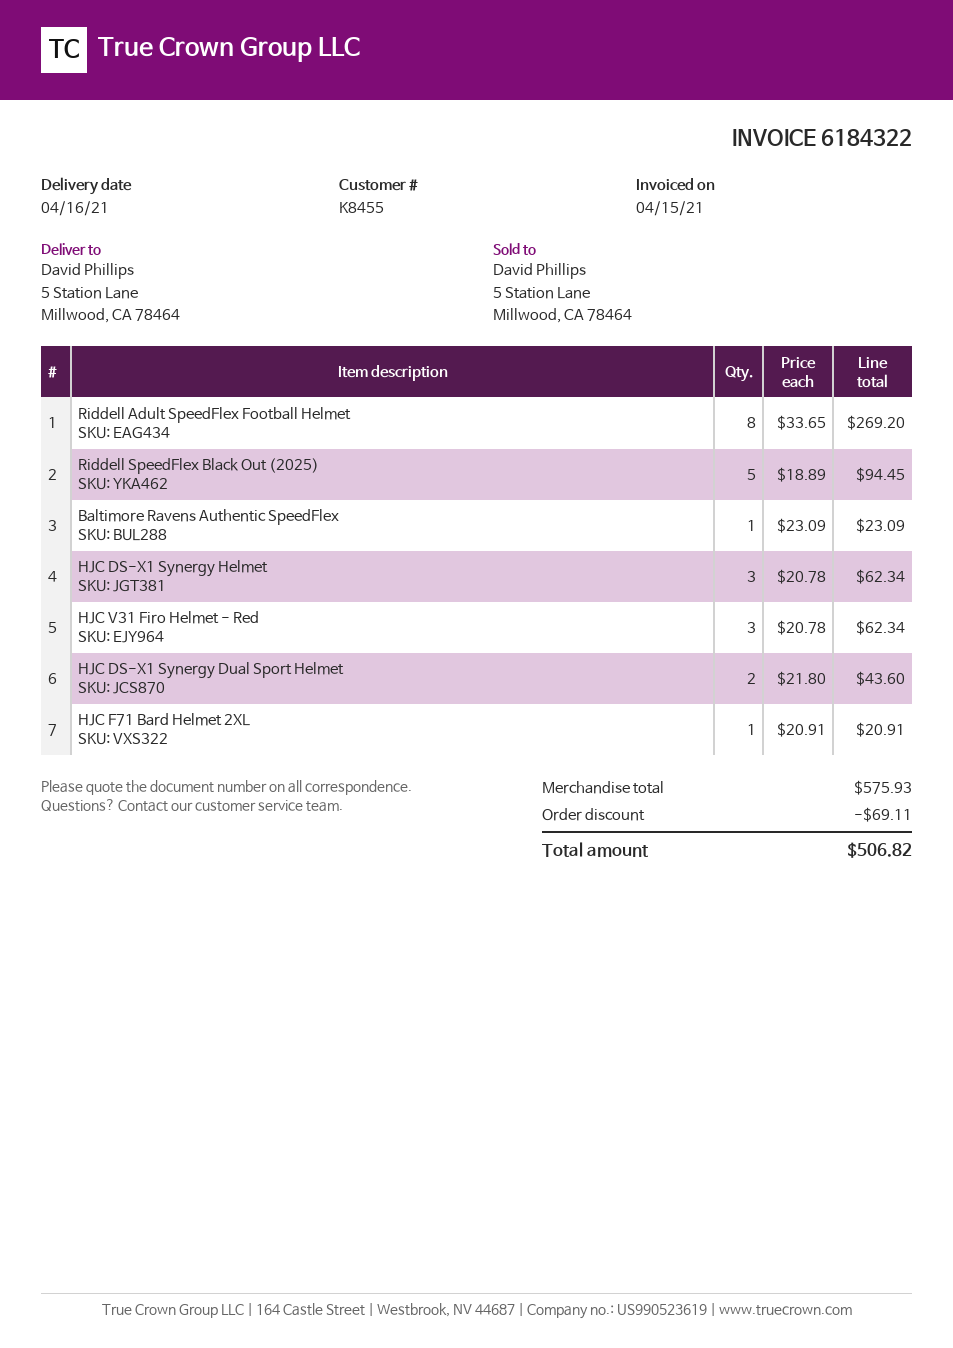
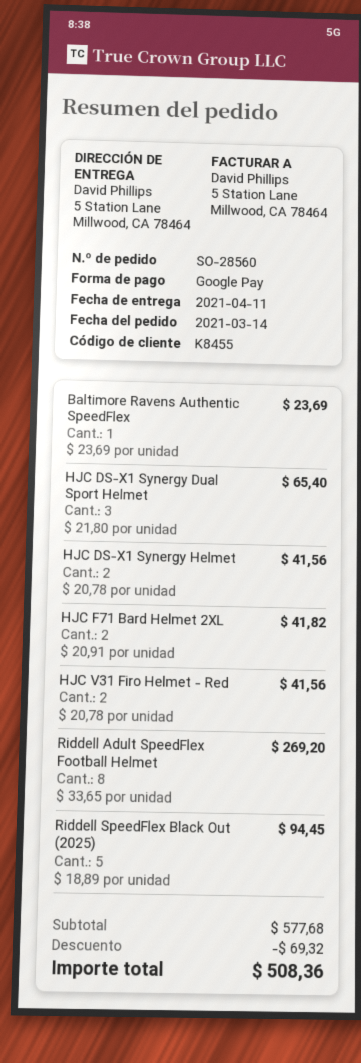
delivery date: 2021-04-16 -> 2021-04-11
Baltimore Ravens Authentic SpeedFlex: 1 x 23.09 = 23.09 -> 1 x 23.69 = 23.69
HJC DS-X1 Synergy Helmet: 3 x 20.78 = 62.34 -> 2 x 20.78 = 41.56
HJC V31 Firo Helmet - Red: 3 x 20.78 = 62.34 -> 2 x 20.78 = 41.56
HJC DS-X1 Synergy Dual Sport Helmet: 2 x 21.80 = 43.60 -> 3 x 21.80 = 65.40
HJC F71 Bard Helmet 2XL: 1 x 20.91 = 20.91 -> 2 x 20.91 = 41.82
subtotal: 575.93 -> 577.68
discount: 69.11 -> 69.32
total: 506.82 -> 508.36

